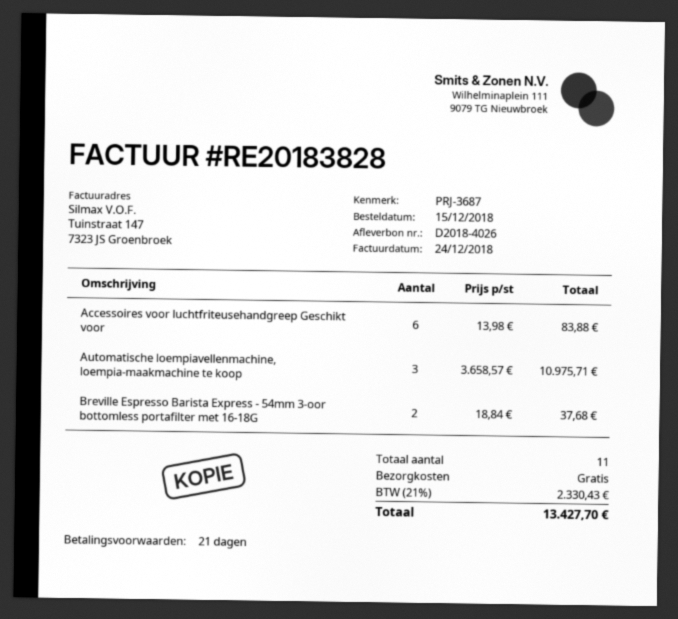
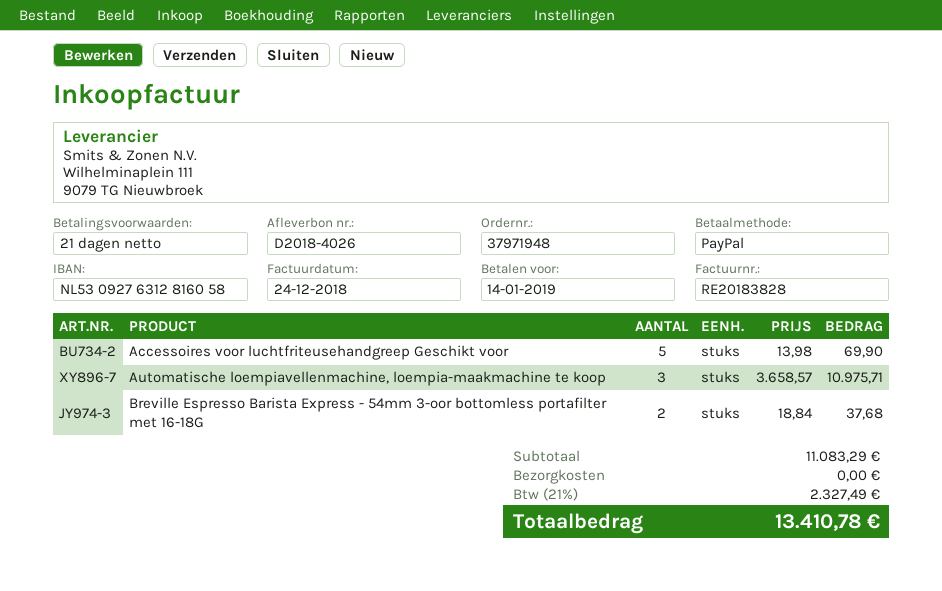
Accessoires voor luchtfriteusehandgreep Geschikt voor: 6 x 13.98 = 83.88 -> 5 x 13.98 = 69.90
tax: 21% = 2330.43 -> 21% = 2327.49
total: 13427.70 -> 13410.78

